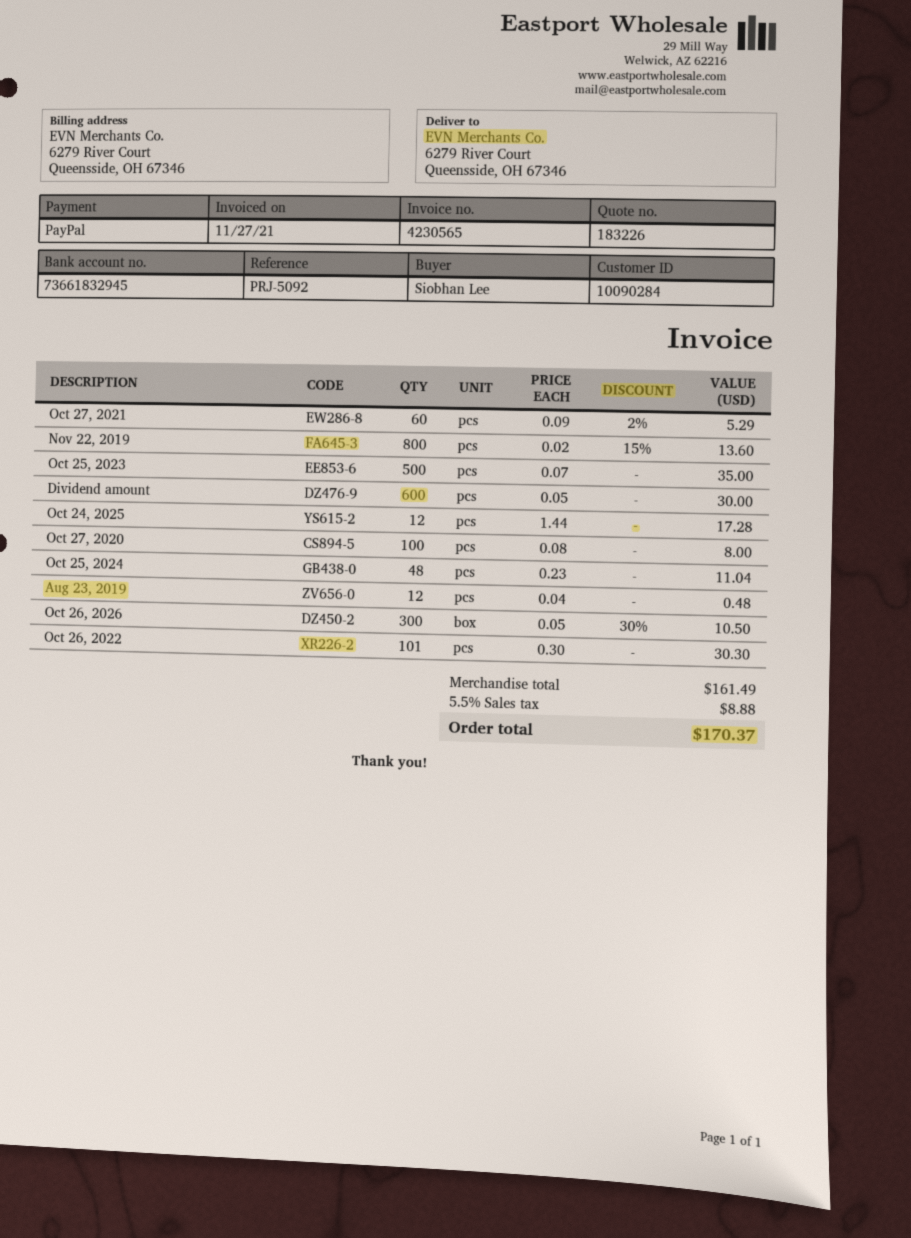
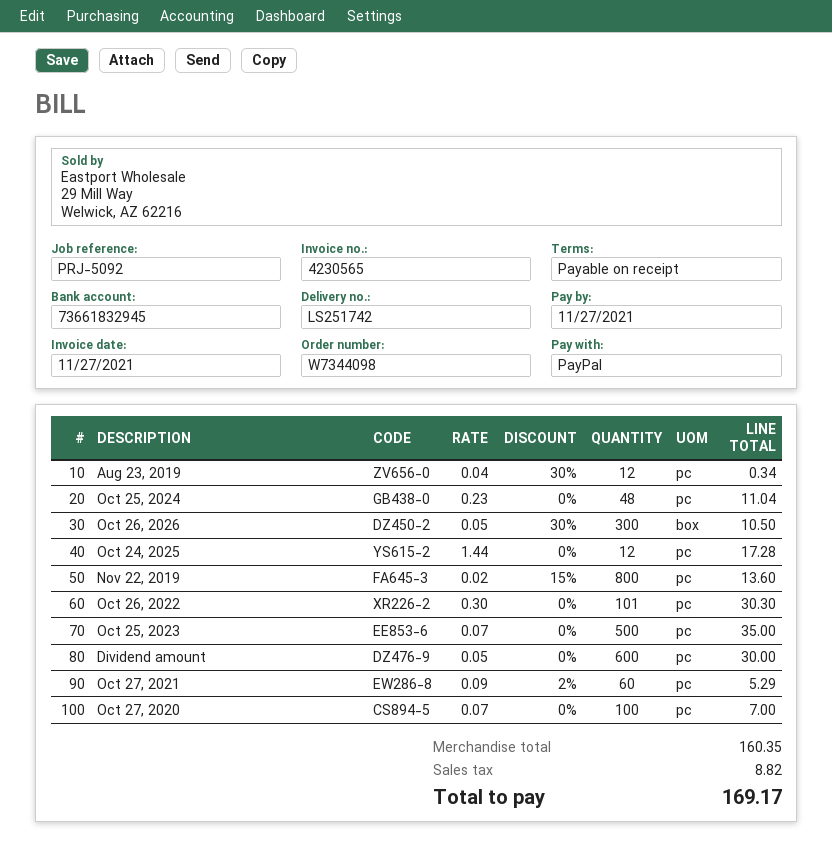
Oct 27, 2020: 100 x 0.08 = 8.00 -> 100 x 0.07 = 7.00
Aug 23, 2019: 12 x 0.04 = 0.48 -> 12 x 0.04 - 30% = 0.34
subtotal: 161.49 -> 160.35
tax: 8.88 -> 8.82
total: 170.37 -> 169.17

